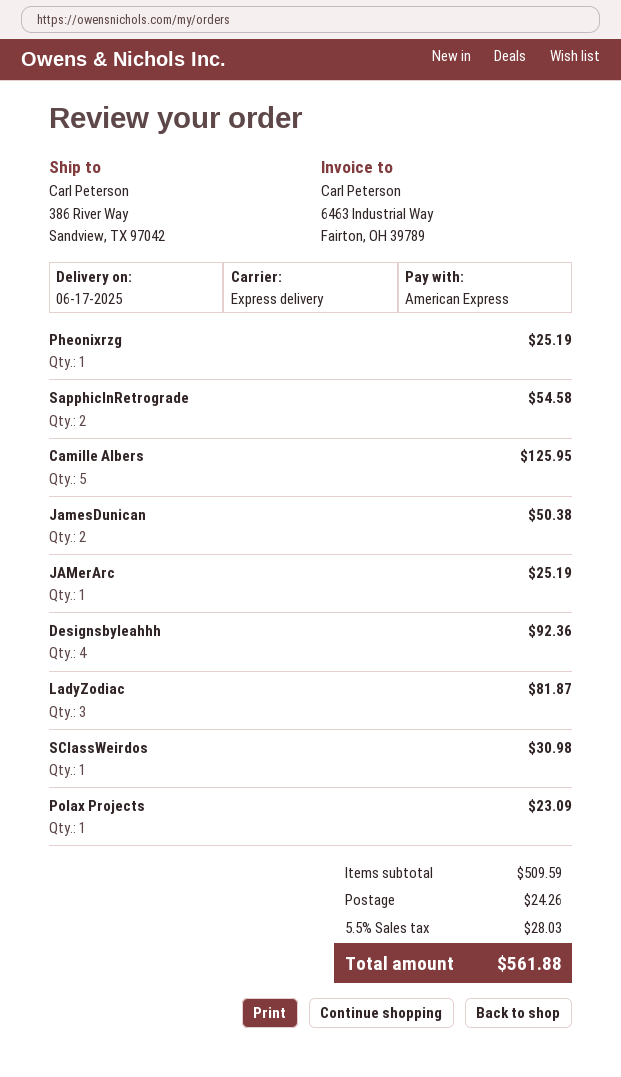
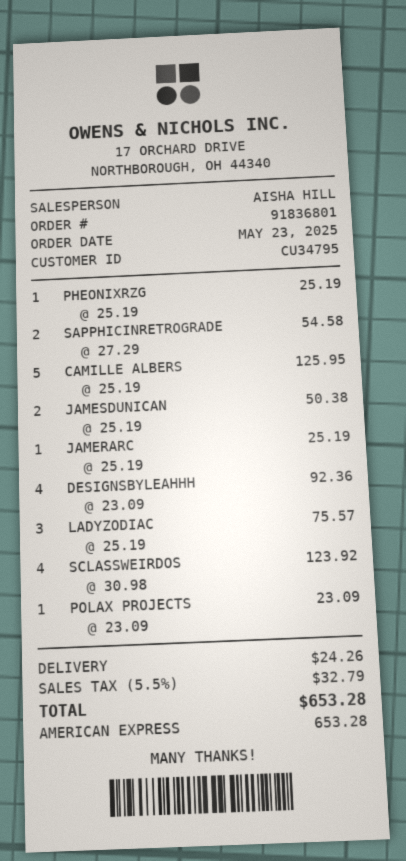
LadyZodiac: 3 for 81.87 -> 3 for 75.57
SClassWeirdos: 1 for 30.98 -> 4 for 123.92
tax: 5.5% = 28.03 -> 5.5% = 32.79
total: 561.88 -> 653.28

